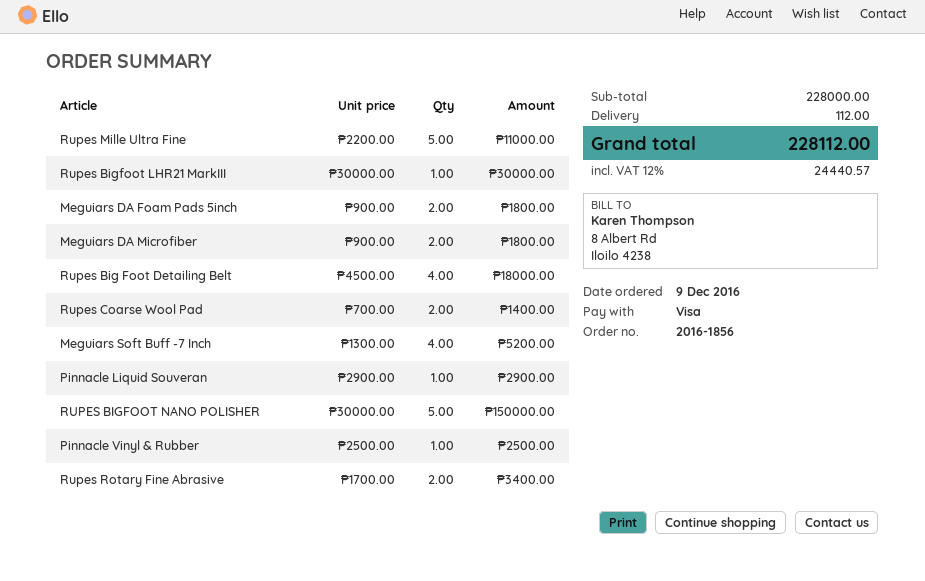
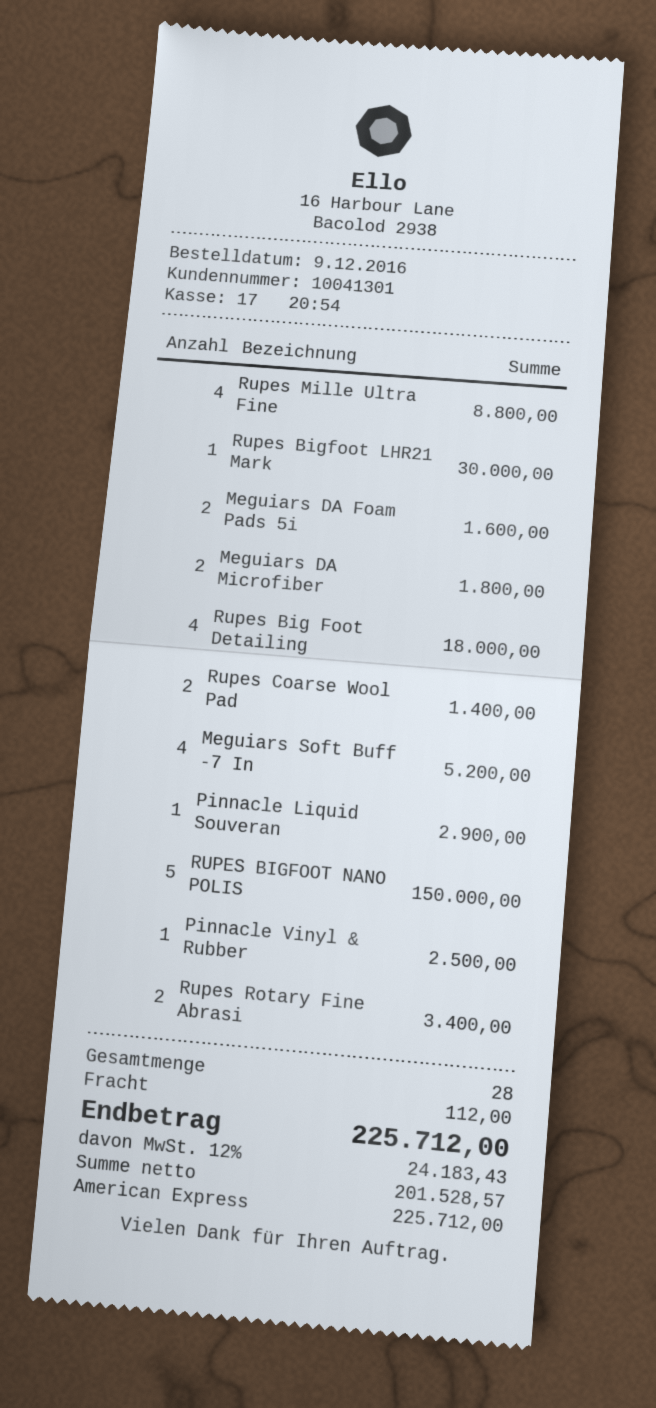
payment method: Visa -> American Express
Rupes Mille Ultra Fine: 5 for 11000.00 -> 4 for 8800.00
Meguiars DA Foam Pads 5inch: 2 for 1800.00 -> 2 for 1600.00
tax: 12% = 24440.57 -> 12% = 24183.43
total: 228112.00 -> 225712.00

